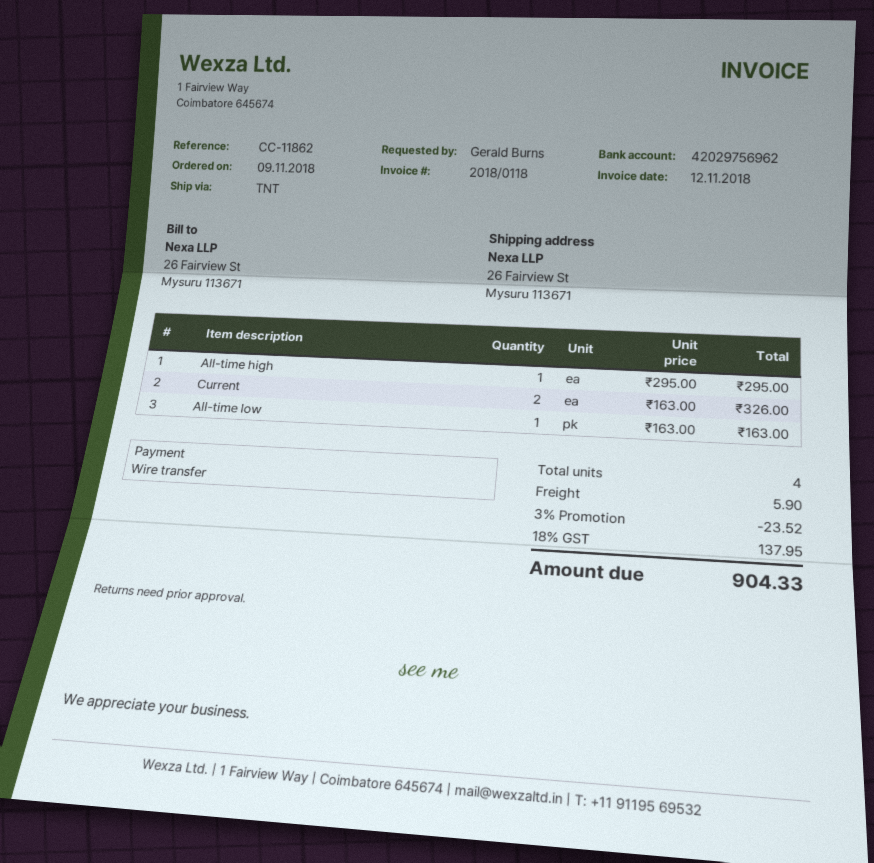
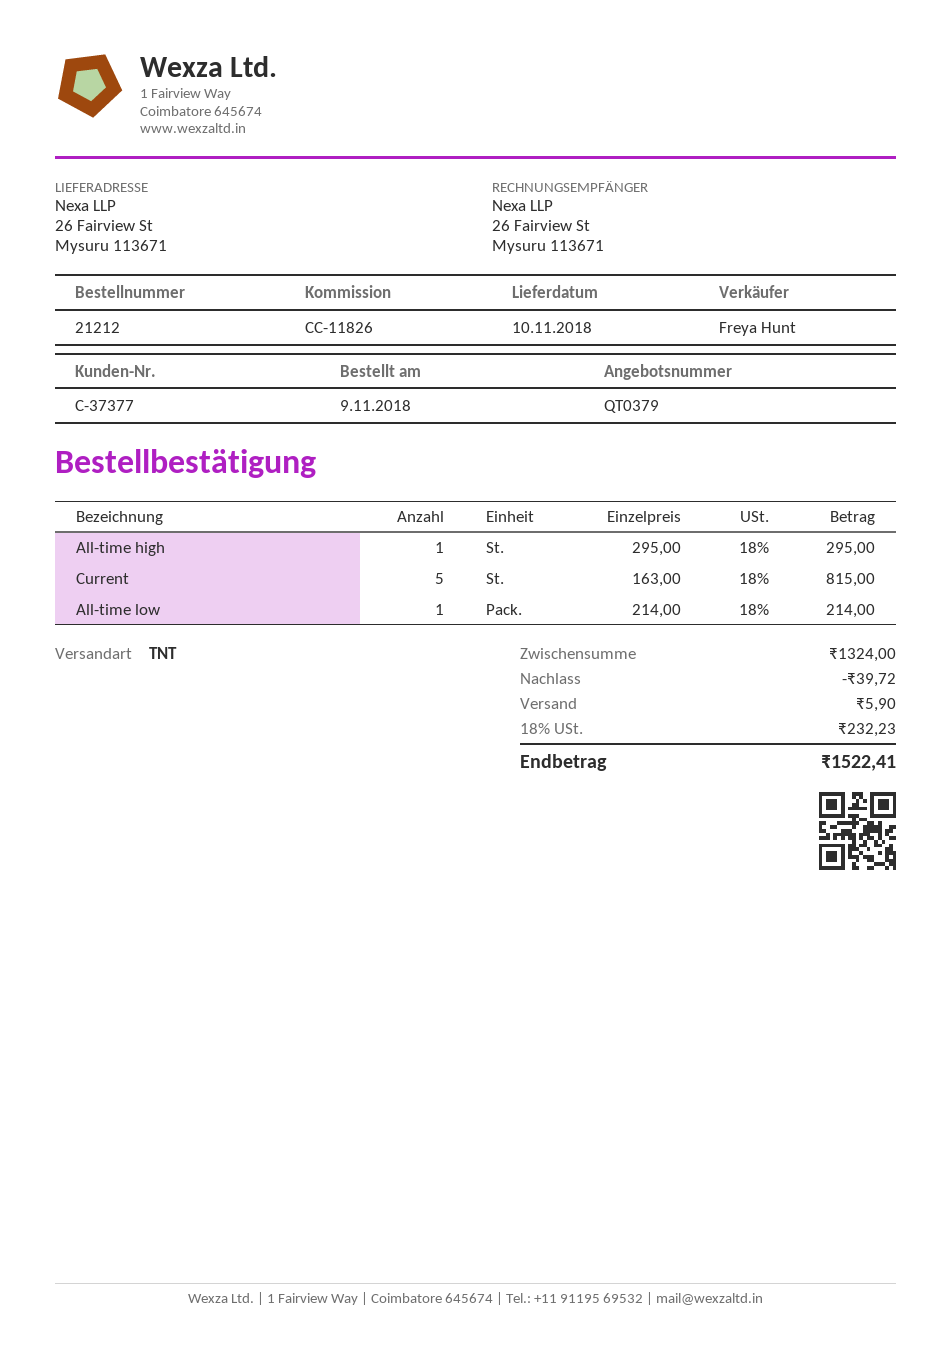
reference: CC-11862 -> CC-11826
Current: 2 x 163.00 = 326.00 -> 5 x 163.00 = 815.00
All-time low: 1 x 163.00 = 163.00 -> 1 x 214.00 = 214.00
discount: 23.52 -> 39.72
tax: 18% = 137.95 -> 18% = 232.23
total: 904.33 -> 1522.41

